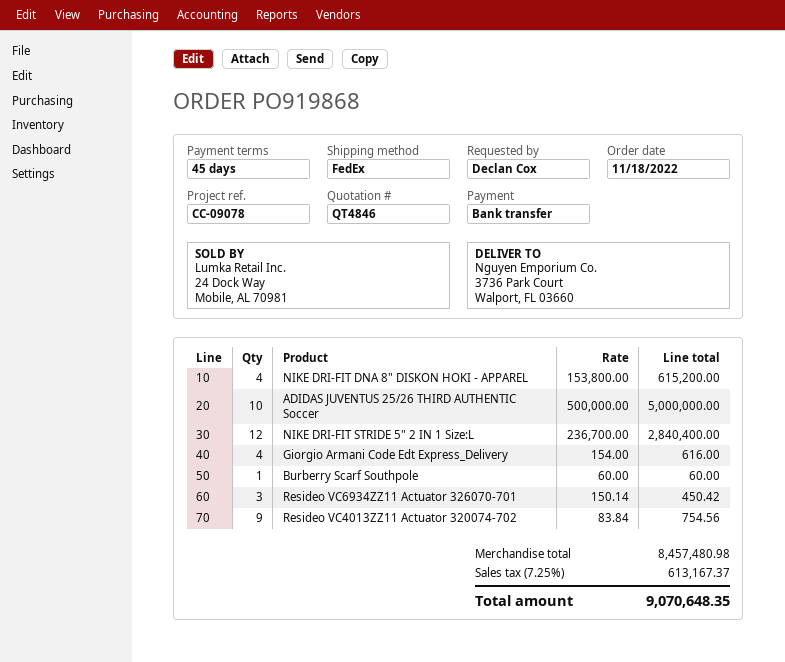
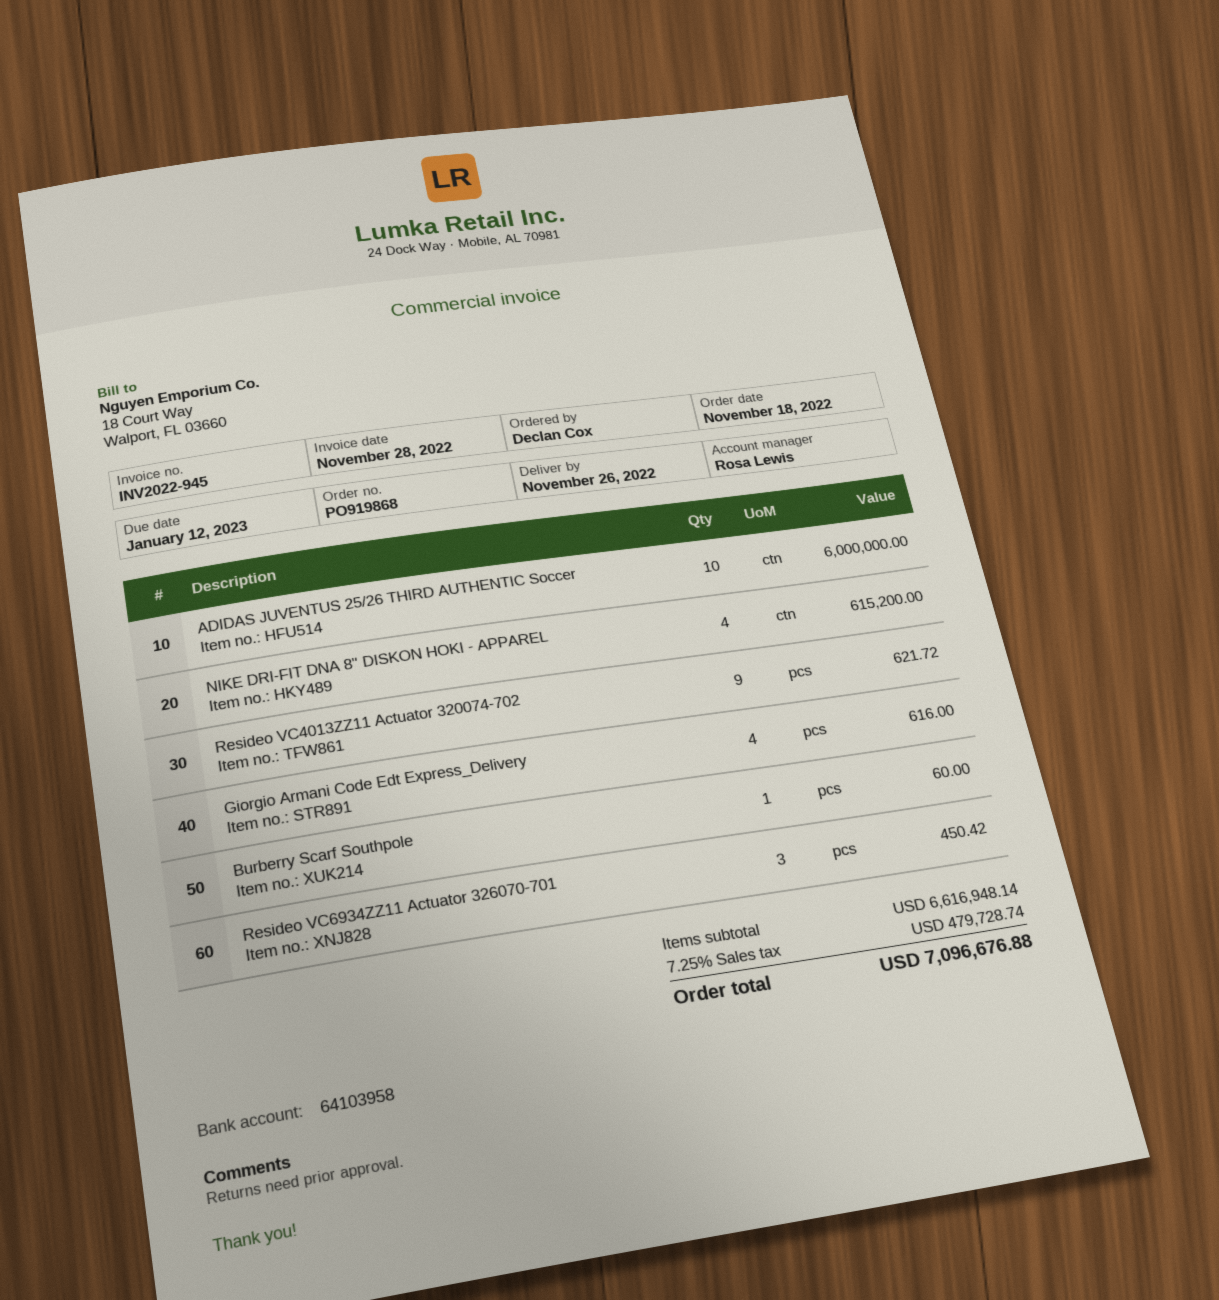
ADIDAS JUVENTUS 25/26 THIRD AUTHENTIC Soccer: 10 for 5000000.00 -> 10 for 6000000.00
NIKE DRI-FIT STRIDE 5" 2 IN 1 Size:L: 12 for 2840400.00 -> none
Resideo VC4013ZZ11 Actuator 320074-702: 9 for 754.56 -> 9 for 621.72
subtotal: 8457480.98 -> 6616948.14
tax: 7.25% = 613167.37 -> 7.25% = 479728.74
total: 9070648.35 -> 7096676.88

